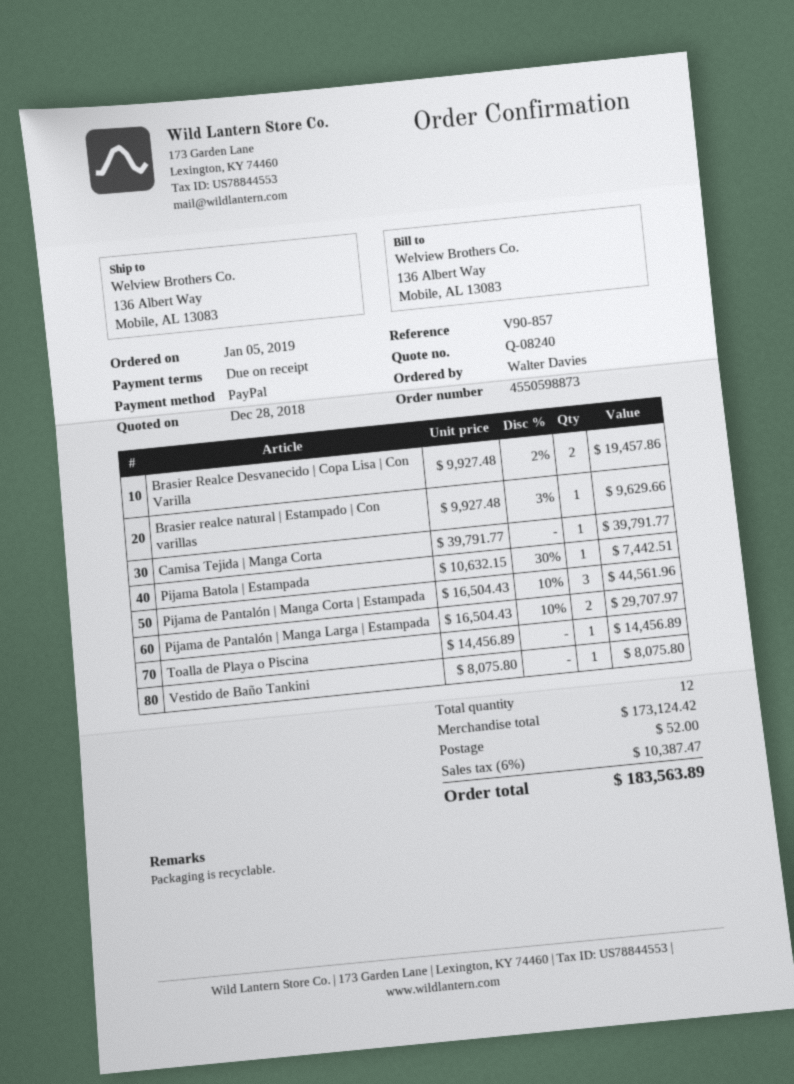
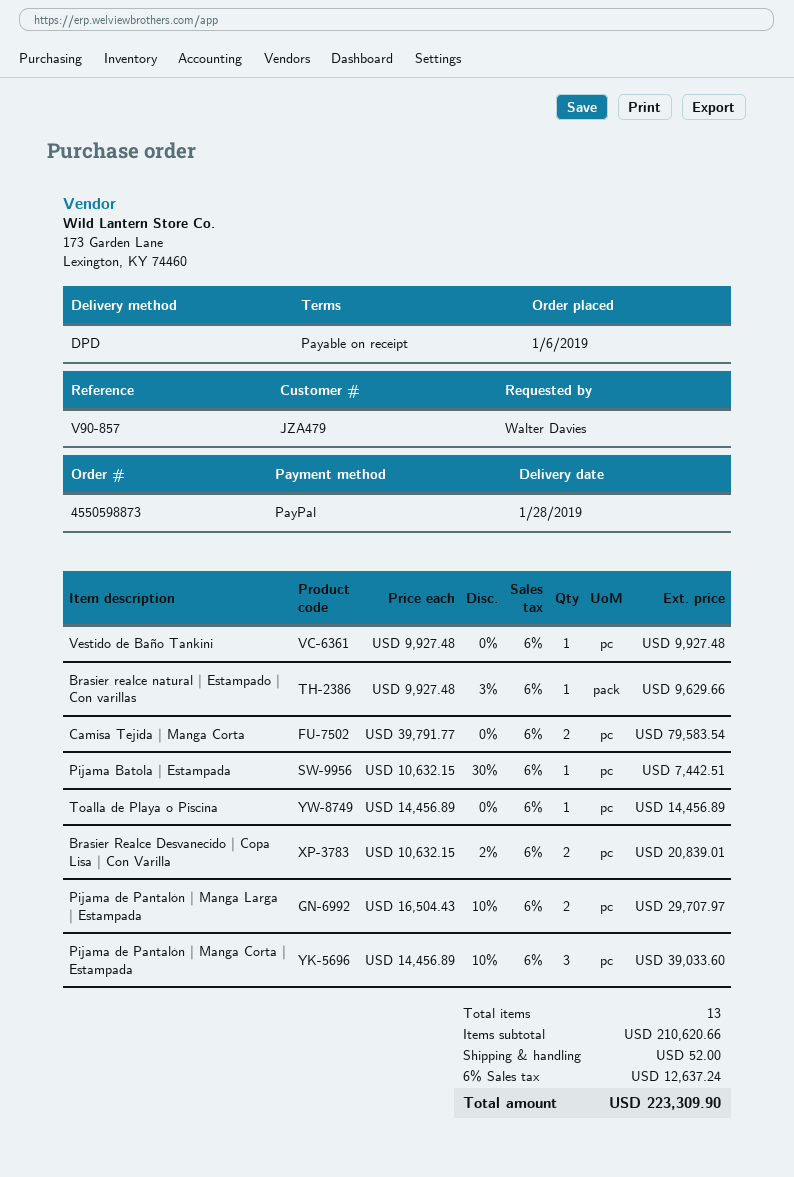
order date: 2019-01-05 -> 2019-01-06
Brasier Realce Desvanecido | Copa Lisa | Con Varilla: 2 x 9927.48 - 2% = 19457.86 -> 2 x 10632.15 - 2% = 20839.01
Camisa Tejida | Manga Corta: 1 x 39791.77 = 39791.77 -> 2 x 39791.77 = 79583.54
Pijama de Pantalón | Manga Corta | Estampada: 3 x 16504.43 - 10% = 44561.96 -> 3 x 14456.89 - 10% = 39033.60
Vestido de Baño Tankini: 1 x 8075.80 = 8075.80 -> 1 x 9927.48 = 9927.48
total quantity: 12 -> 13
subtotal: 173124.42 -> 210620.66
tax: 6% = 10387.47 -> 6% = 12637.24
total: 183563.89 -> 223309.90

